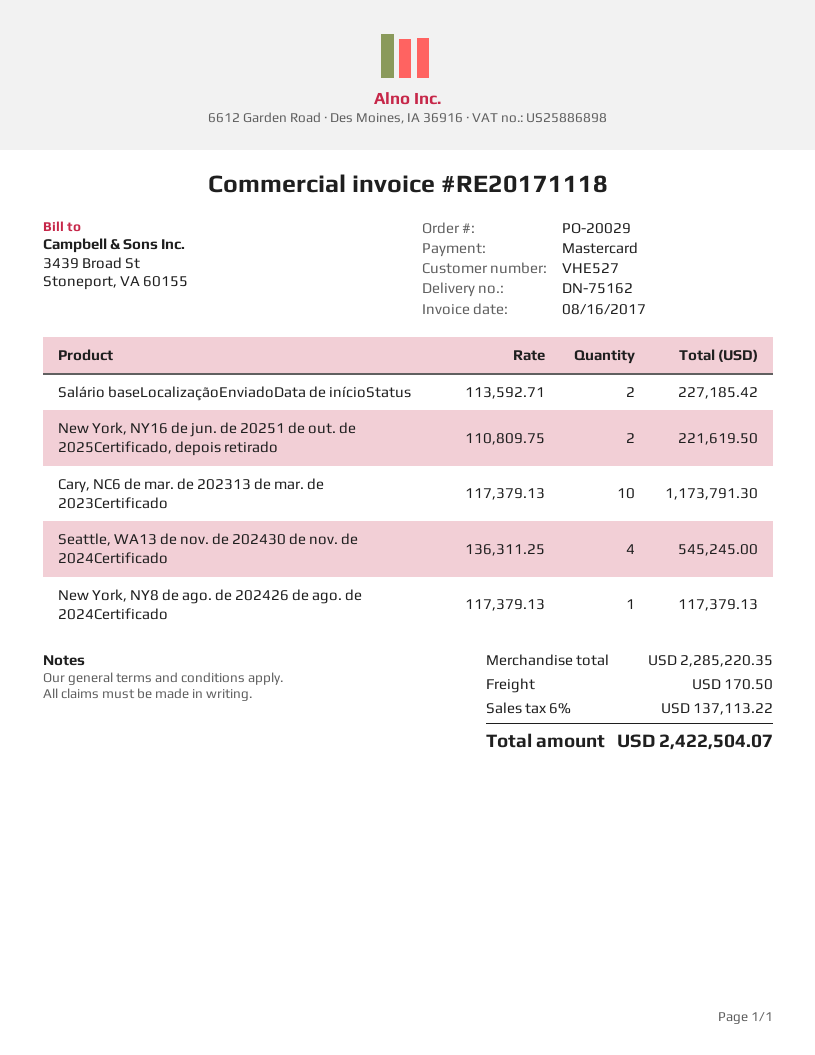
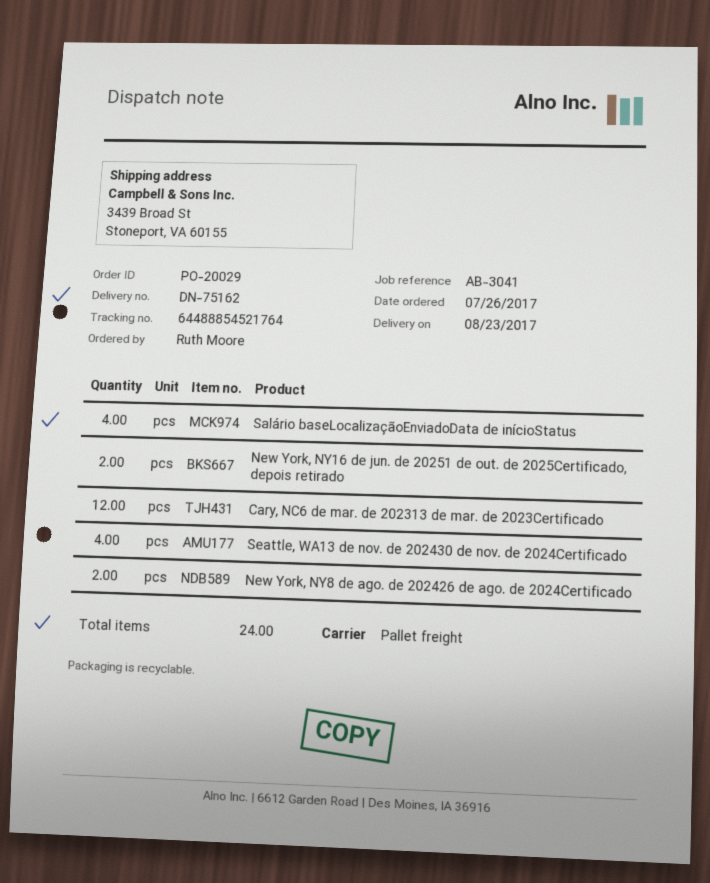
Salário baseLocalizaçãoEnviadoData de inícioStatus: 2 -> 4
Cary, NC6 de mar. de 202313 de mar. de 2023Certificado: 10 -> 12
New York, NY8 de ago. de 202426 de ago. de 2024Certificado: 1 -> 2

